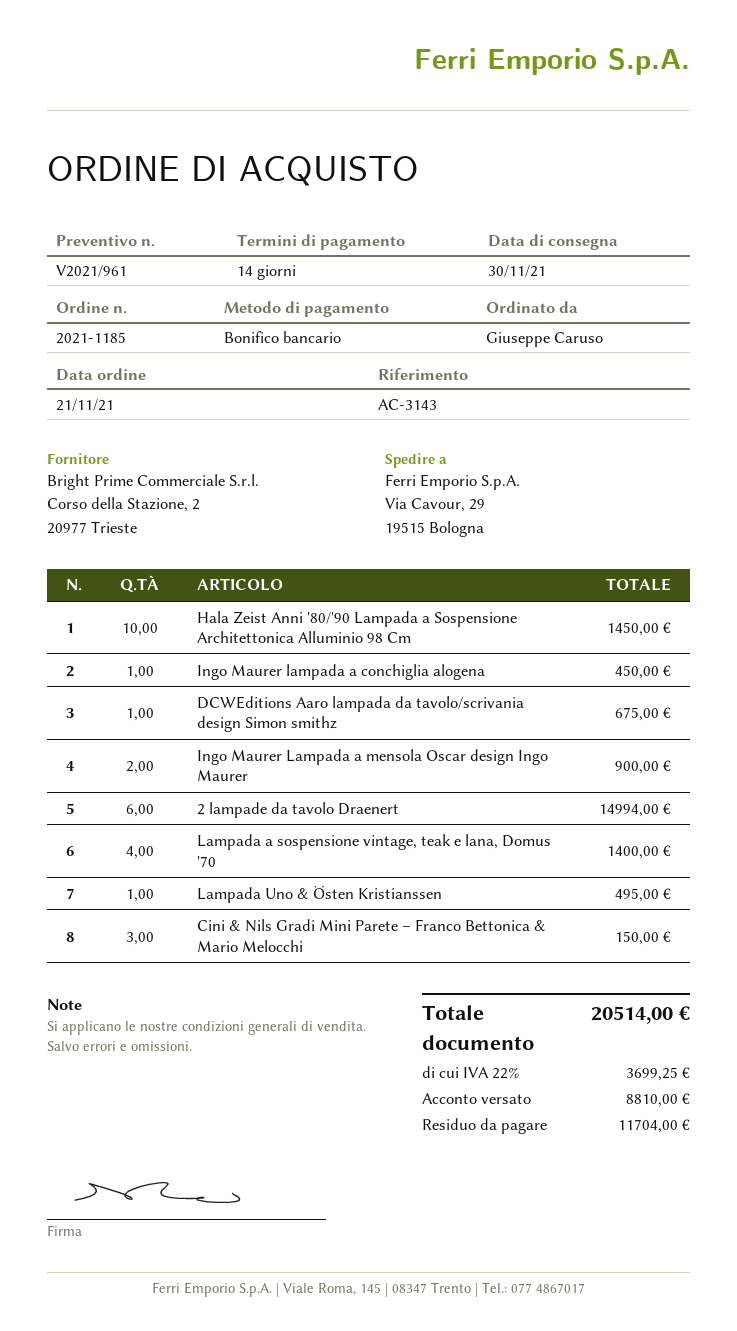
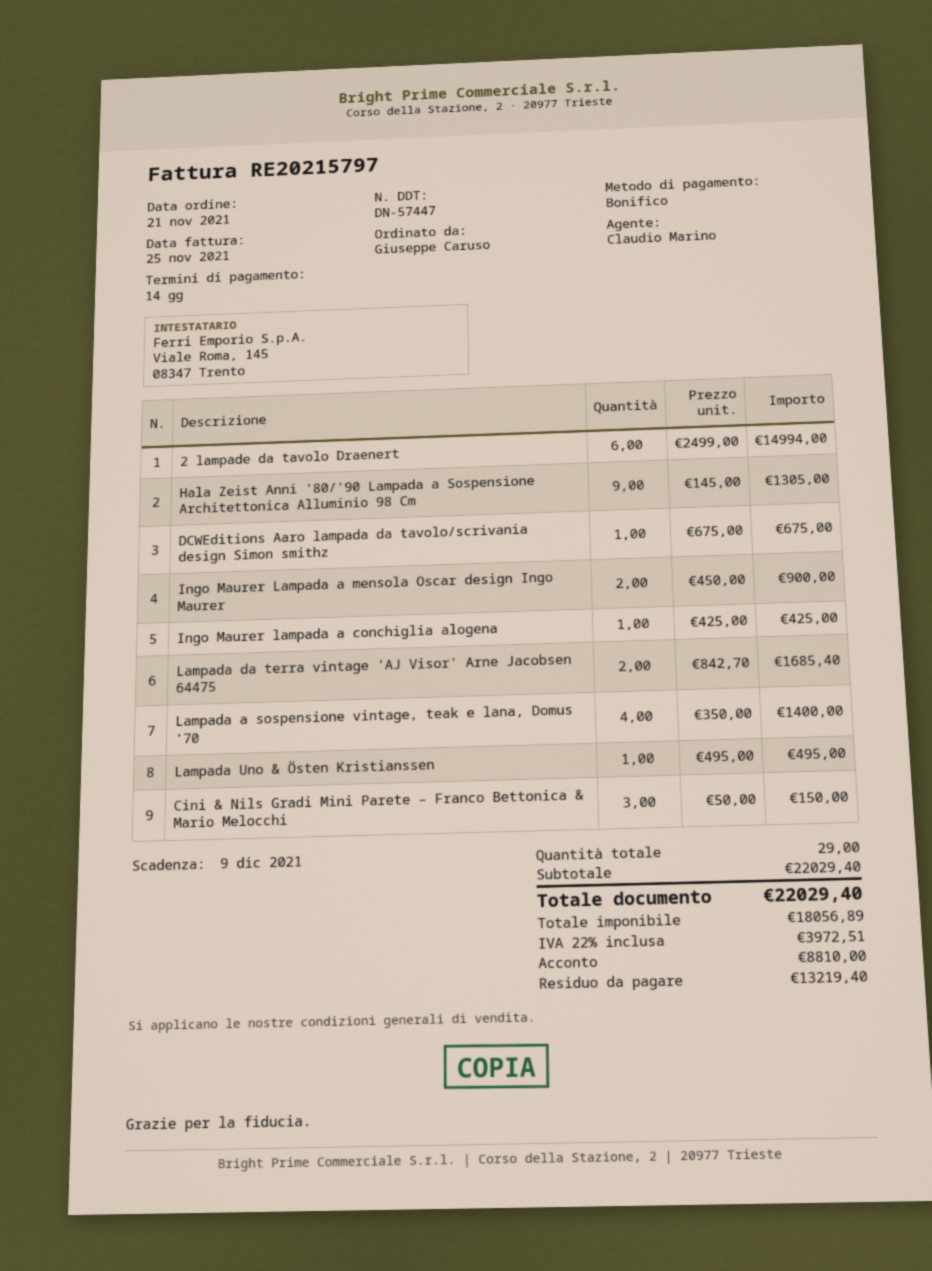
Hala Zeist Anni '80/'90 Lampada a Sospensione Architettonica Alluminio 98 Cm: 10 for 1450.00 -> 9 for 1305.00
Ingo Maurer lampada a conchiglia alogena: 1 for 450.00 -> 1 for 425.00
Lampada da terra vintage 'AJ Visor' Arne Jacobsen 64475: none -> 2 for 1685.40
tax: 22% = 3699.25 -> 22% = 3972.51
total: 20514.00 -> 22029.40
balance: 11704.00 -> 13219.40

